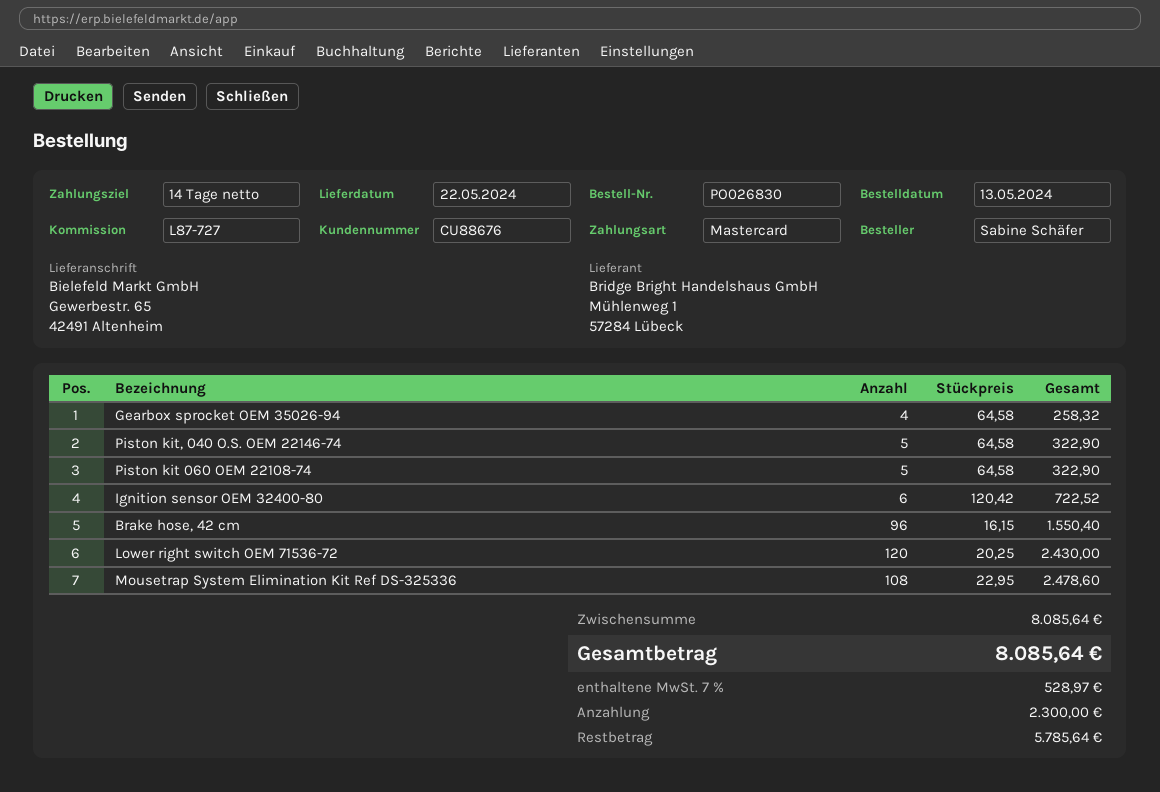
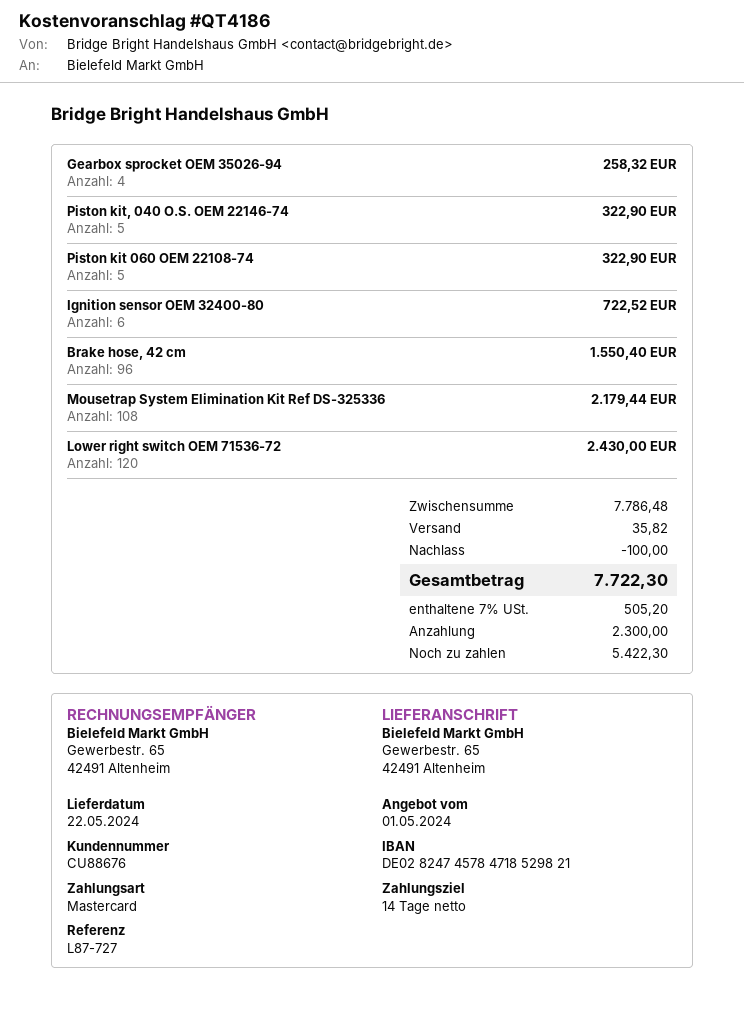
Mousetrap System Elimination Kit Ref DS-325336: 108 for 2478.60 -> 108 for 2179.44
subtotal: 8085.64 -> 7786.48
discount: none -> 100.00
shipping: none -> 35.82
tax: 7% = 528.97 -> 7% = 505.20
total: 8085.64 -> 7722.30
balance: 5785.64 -> 5422.30

